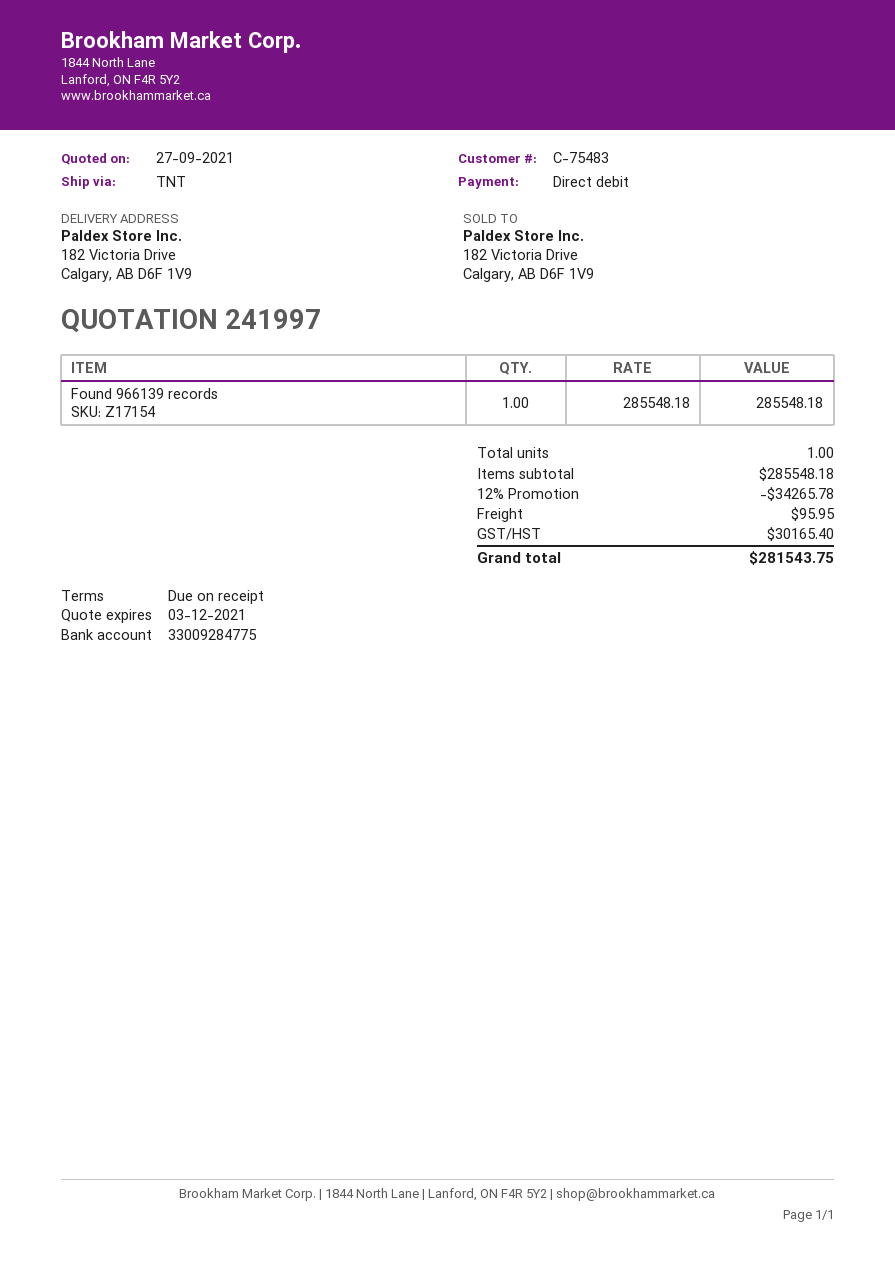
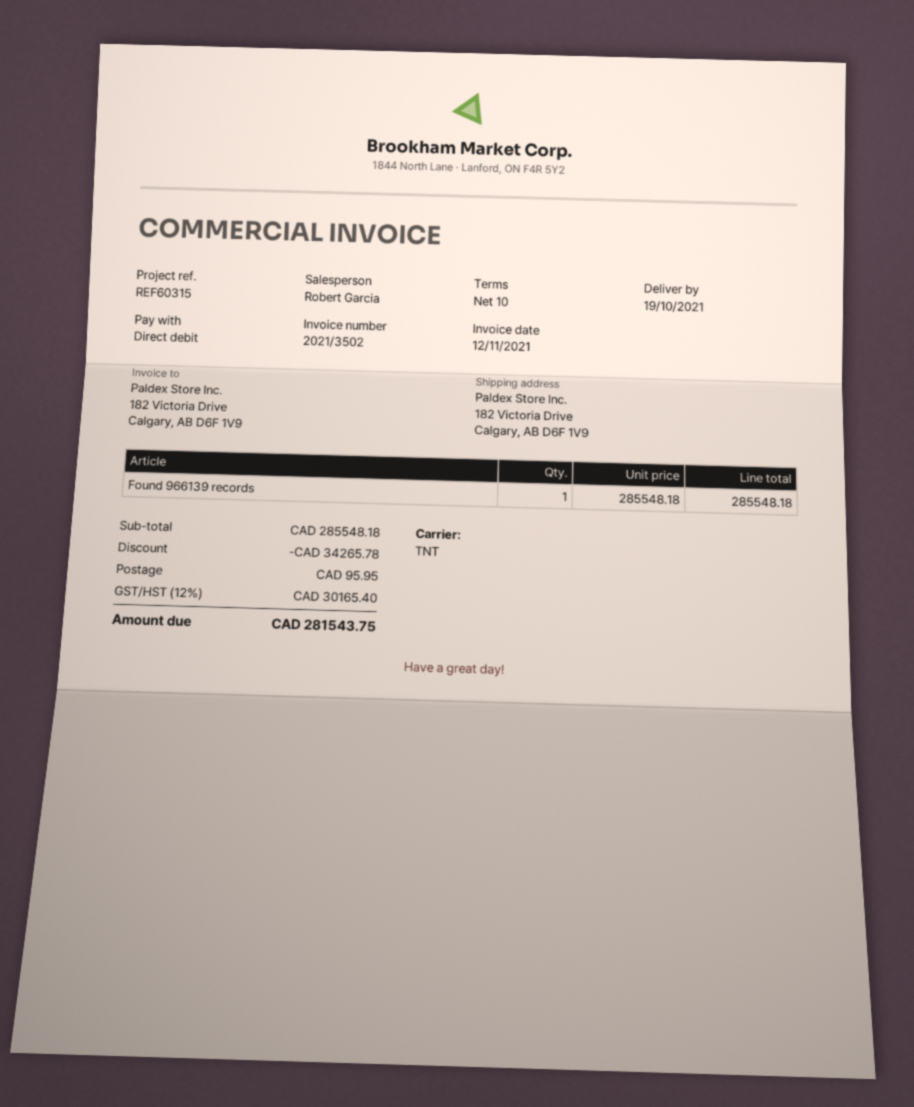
payment terms: on receipt -> 10 days

